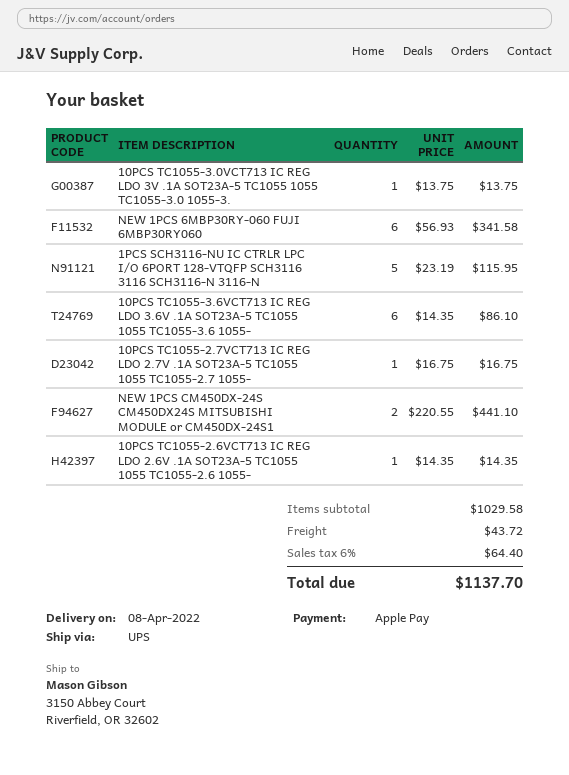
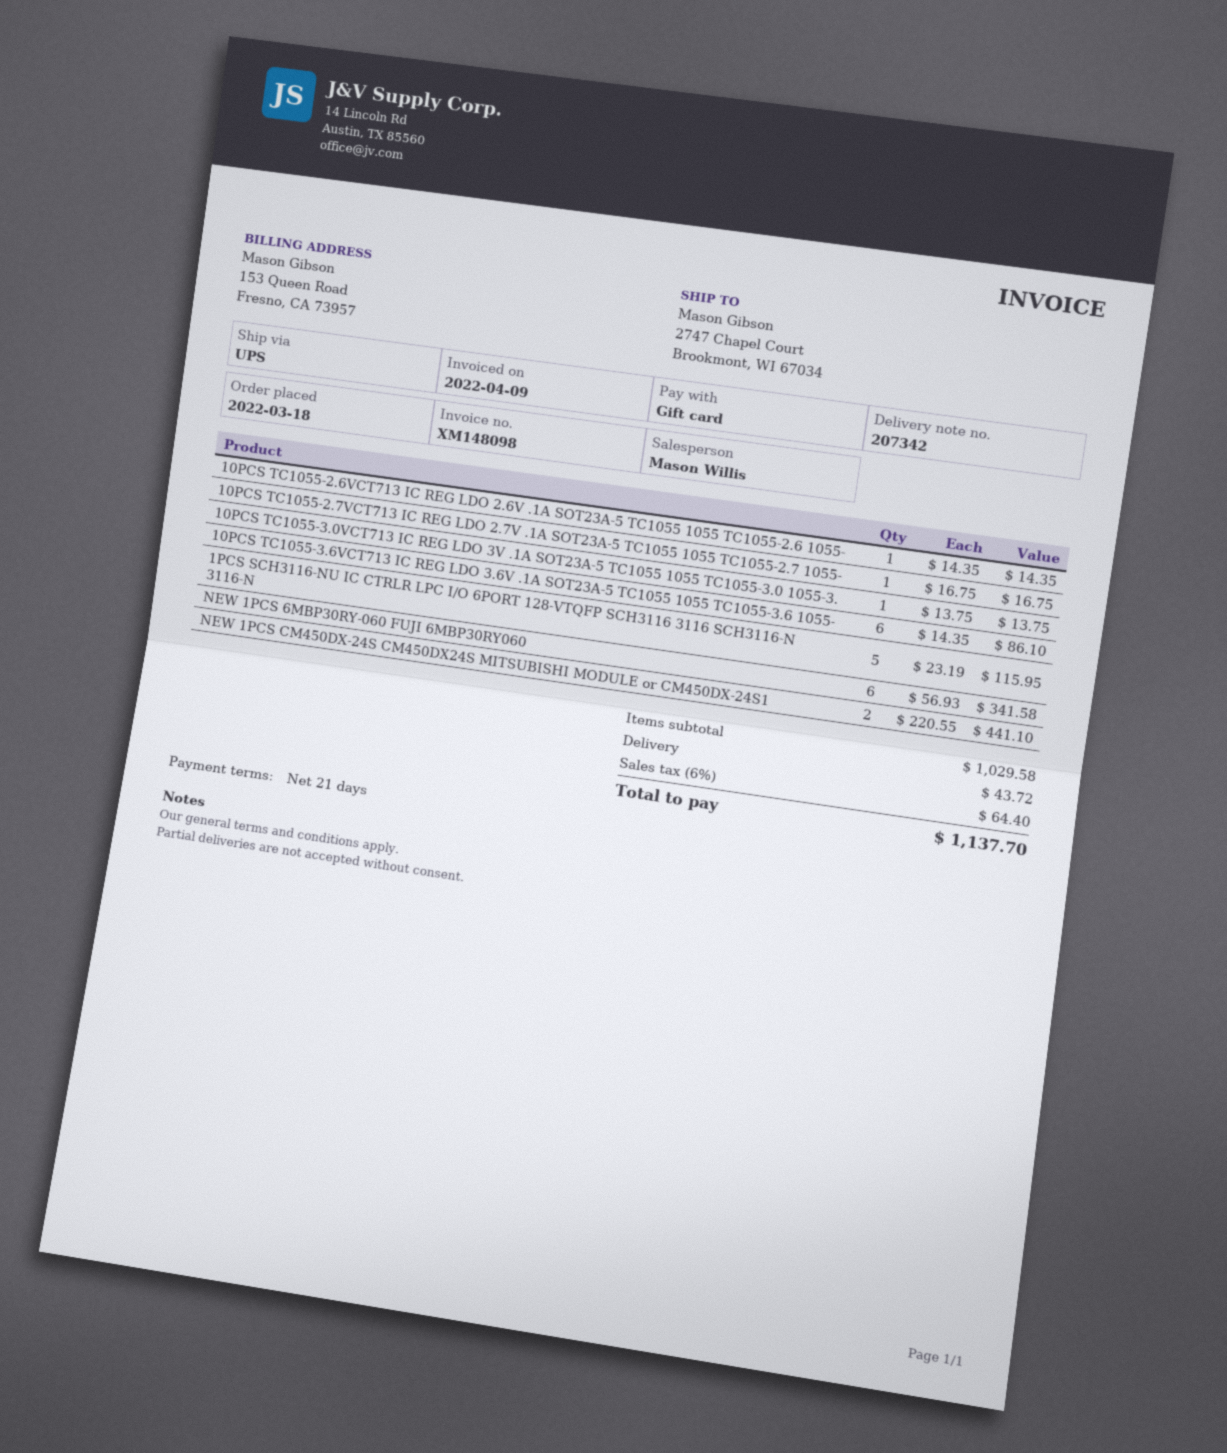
payment method: Apple Pay -> gift card
ship to: 3150 Abbey Court, Riverfield, OR 32602 -> 2747 Chapel Court, Brookmont, WI 67034

